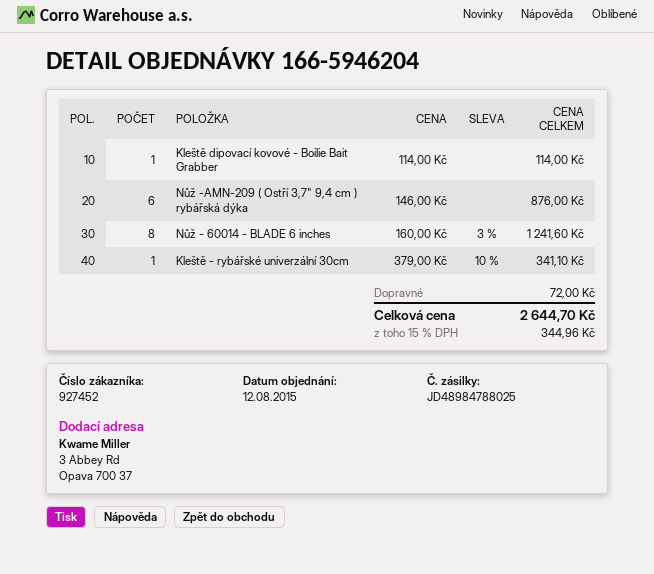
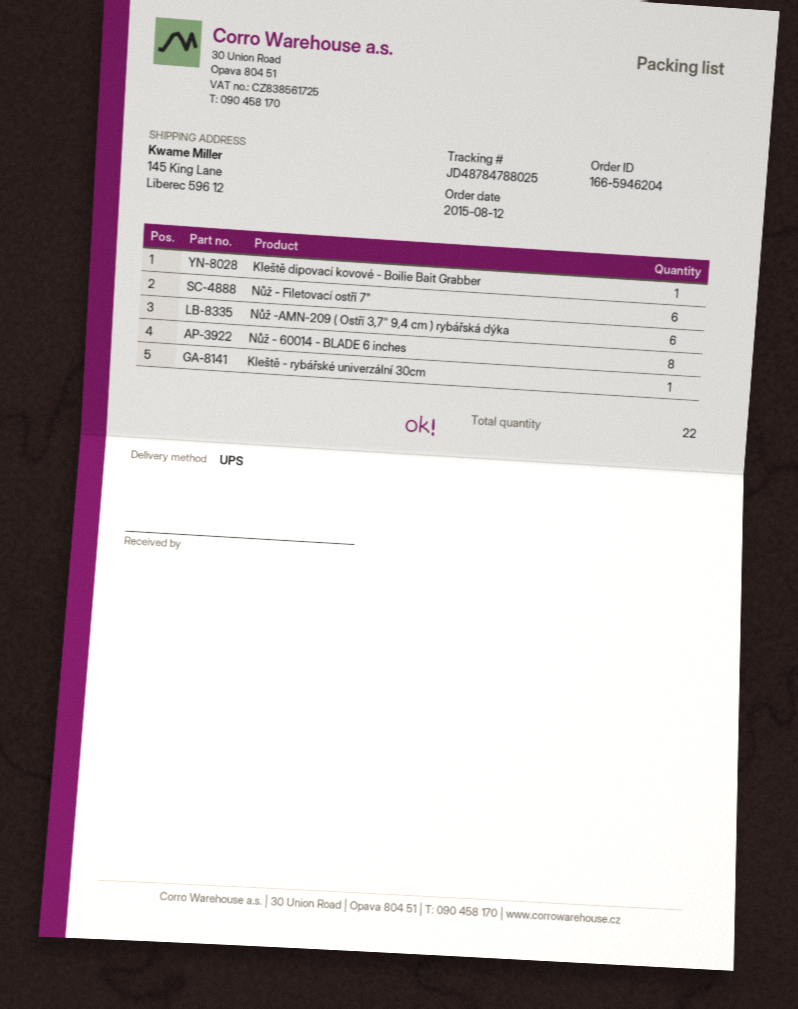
tracking number: JD48984788025 -> JD48784788025
ship to: 3 Abbey Rd, Opava 700 37 -> 145 King Lane, Liberec 596 12
Nůž - Filetovací ostří 7": none -> 6

